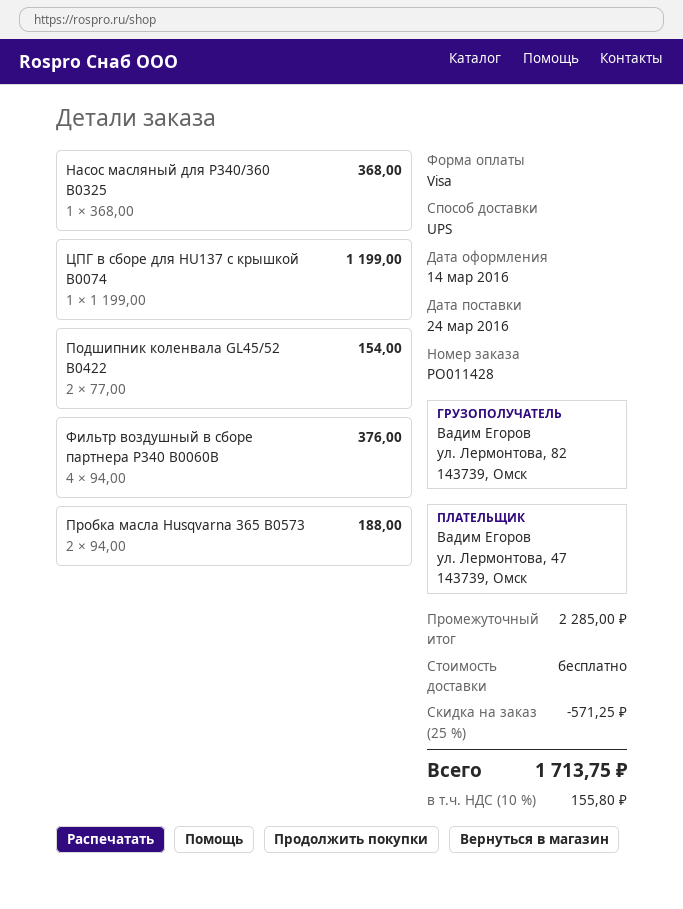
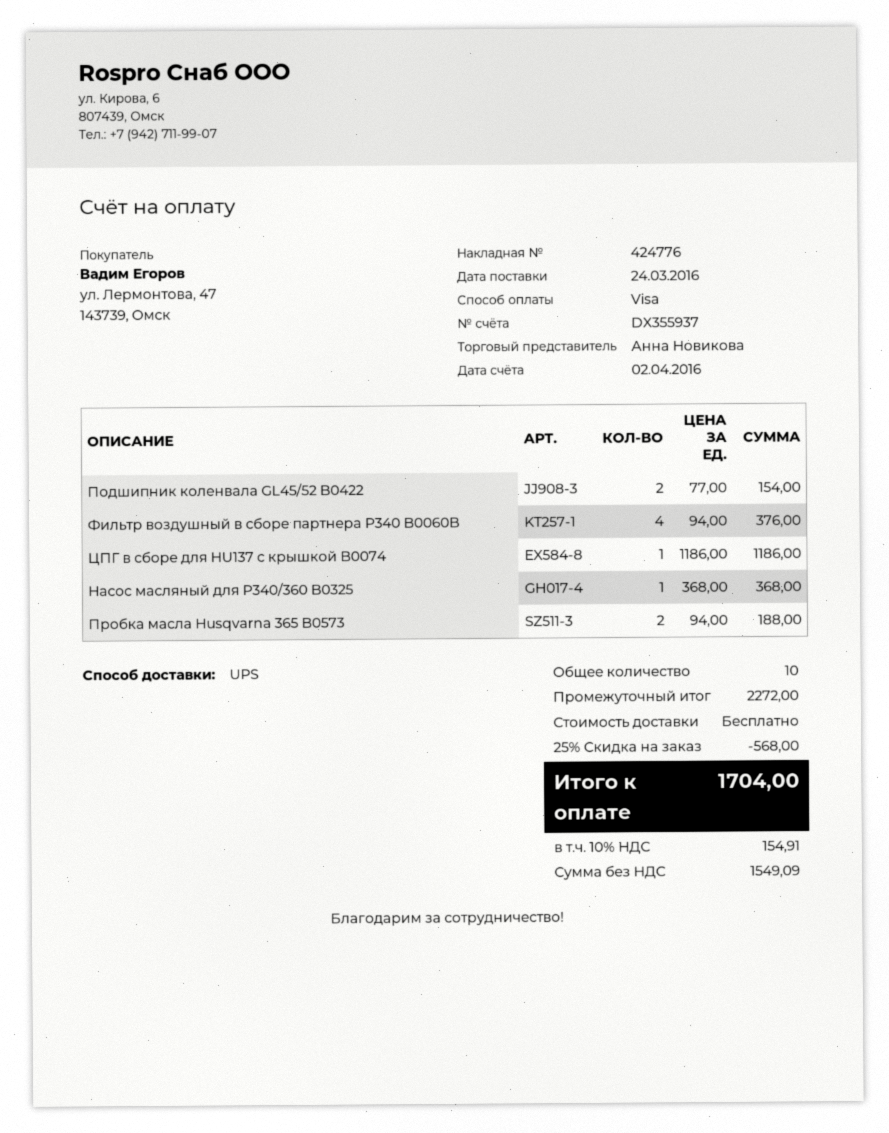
ЦПГ в сборе для HU137 с крышкой B0074: 1 x 1199.00 = 1199.00 -> 1 x 1186.00 = 1186.00
subtotal: 2285.00 -> 2272.00
discount: 25% = 571.25 -> 25% = 568.00
tax: 10% = 155.80 -> 10% = 154.91
total: 1713.75 -> 1704.00

